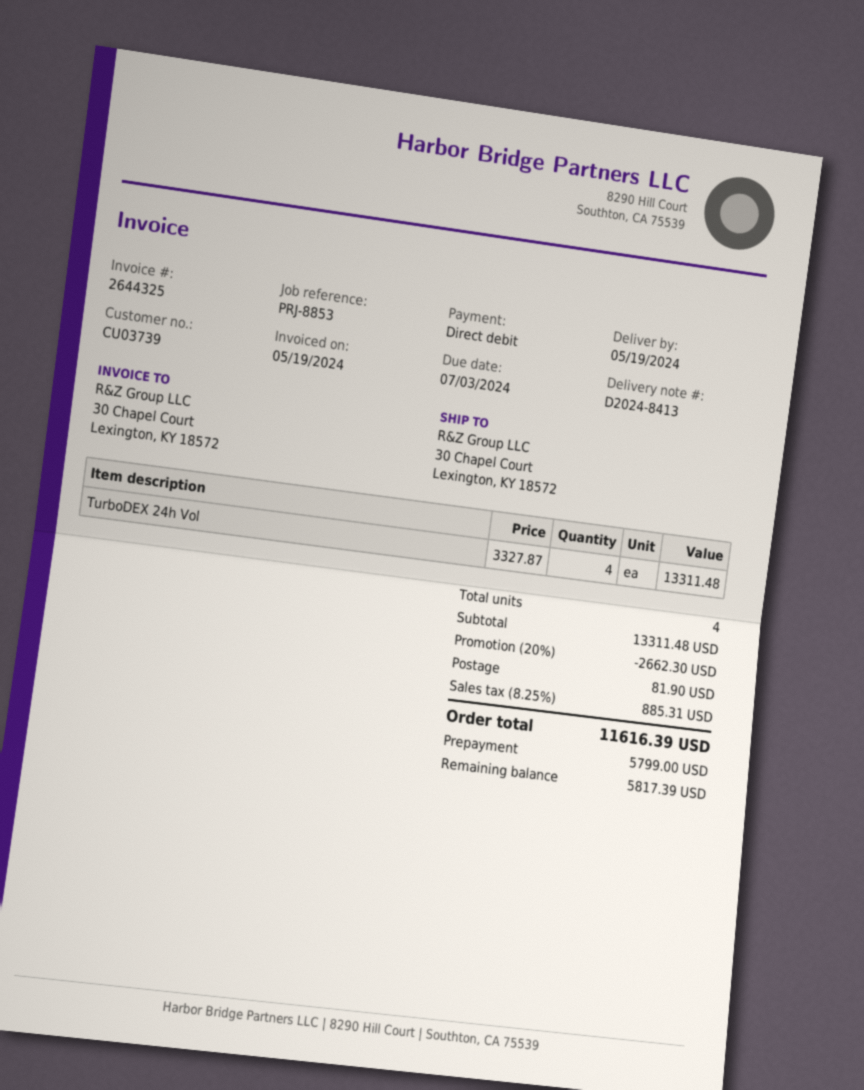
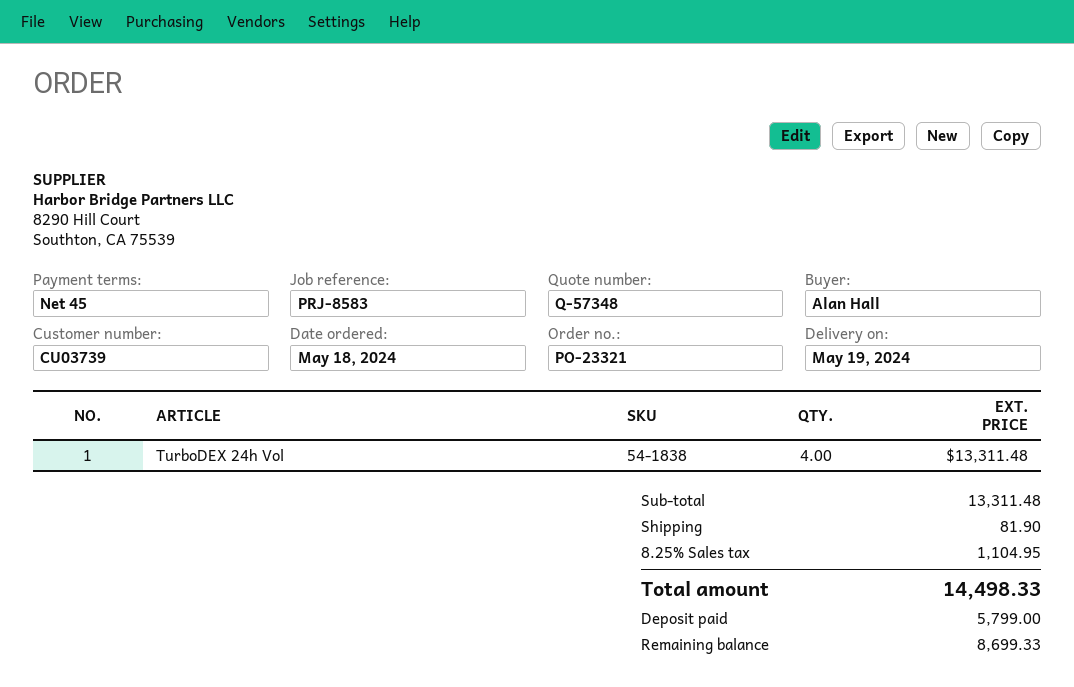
reference: PRJ-8853 -> PRJ-8583
discount: 20% = 2662.30 -> none
tax: 8.25% = 885.31 -> 8.25% = 1104.95
total: 11616.39 -> 14498.33
balance: 5817.39 -> 8699.33

